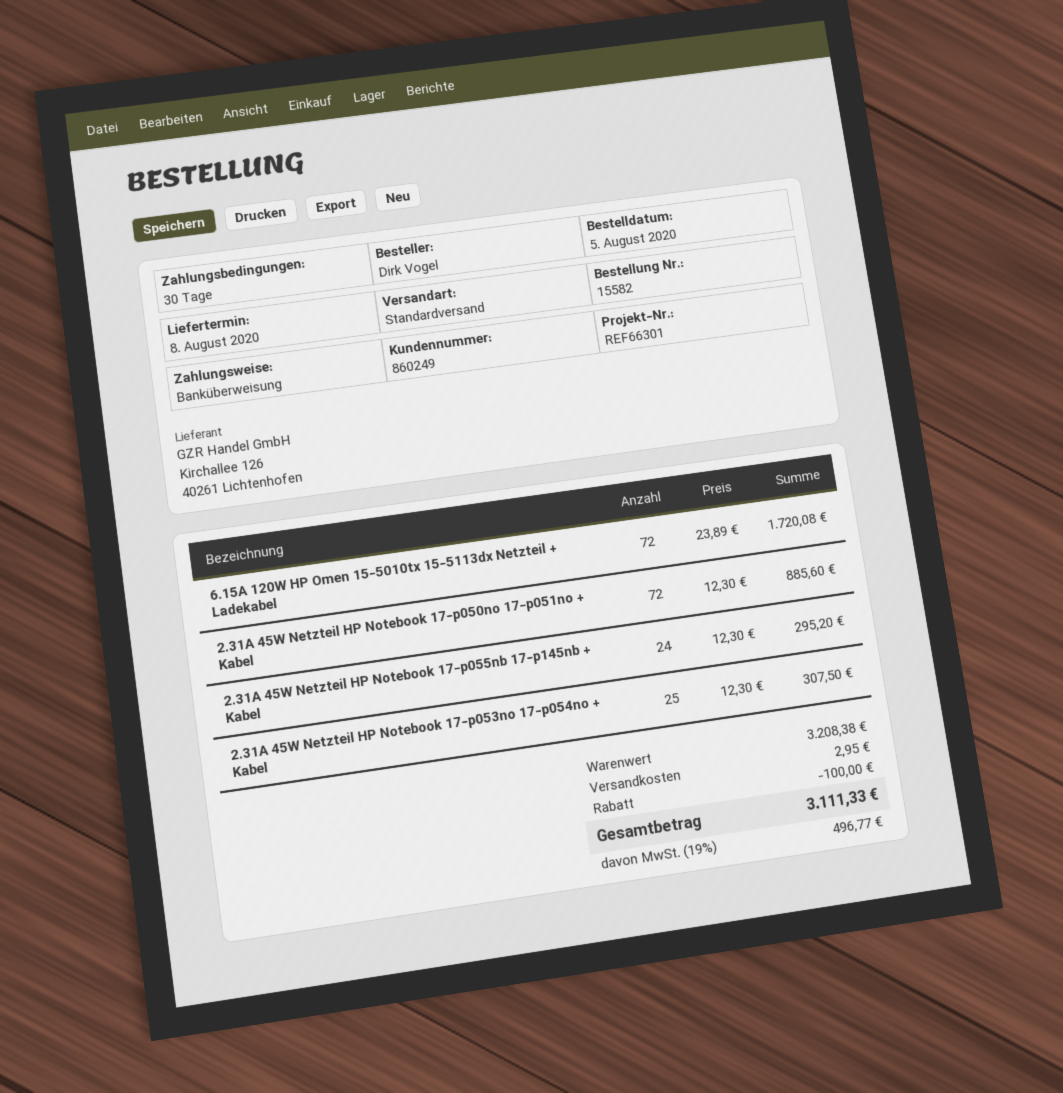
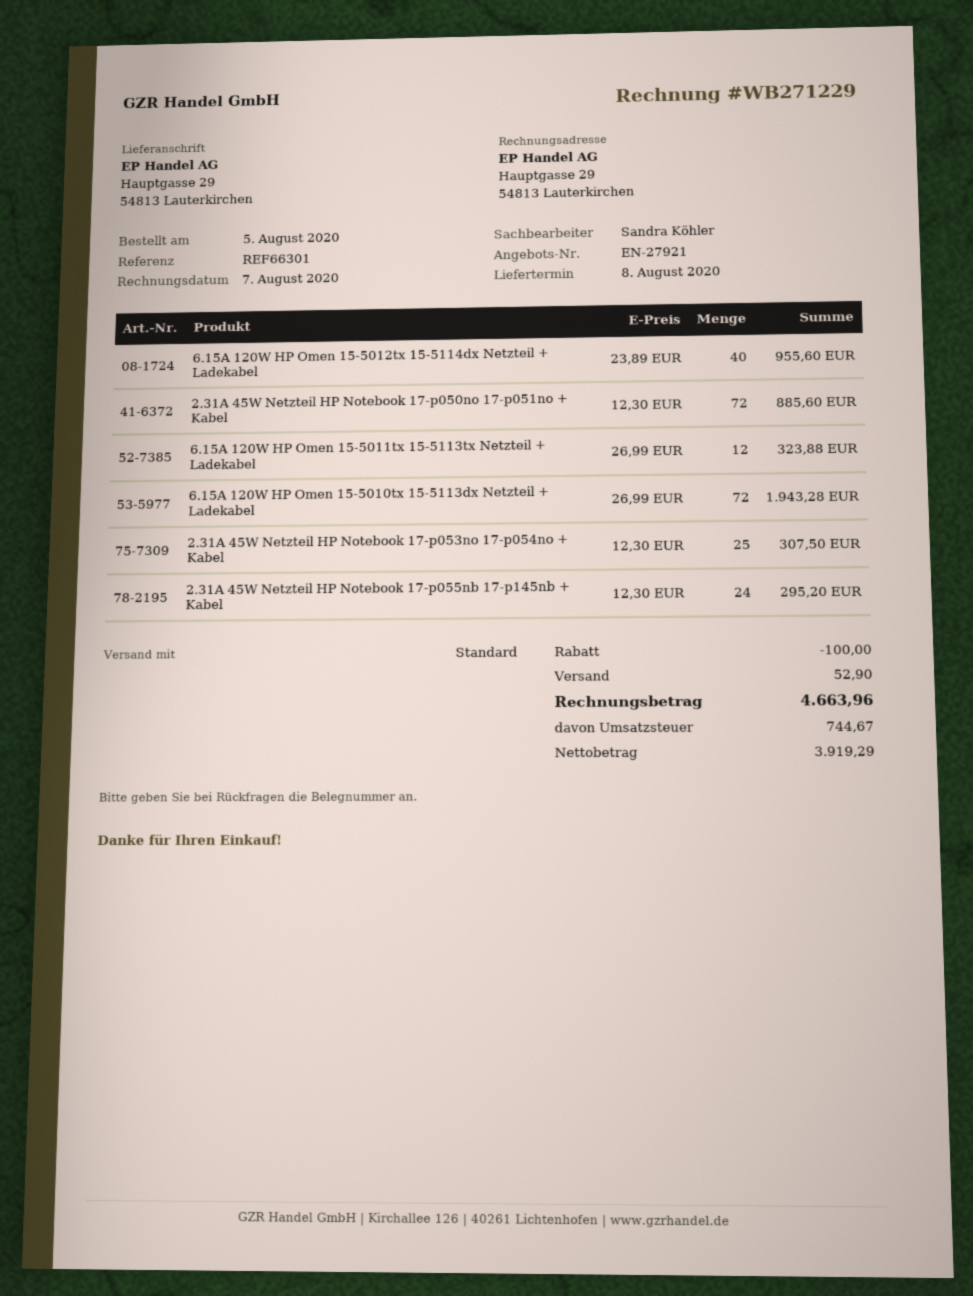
6.15A 120W HP Omen 15-5010tx 15-5113dx Netzteil + Ladekabel: 72 x 23.89 = 1720.08 -> 72 x 26.99 = 1943.28
6.15A 120W HP Omen 15-5012tx 15-5114dx Netzteil + Ladekabel: none -> 40 x 23.89 = 955.60
6.15A 120W HP Omen 15-5011tx 15-5113tx Netzteil + Ladekabel: none -> 12 x 26.99 = 323.88
shipping: 2.95 -> 52.90
tax: 496.77 -> 744.67
total: 3111.33 -> 4663.96

